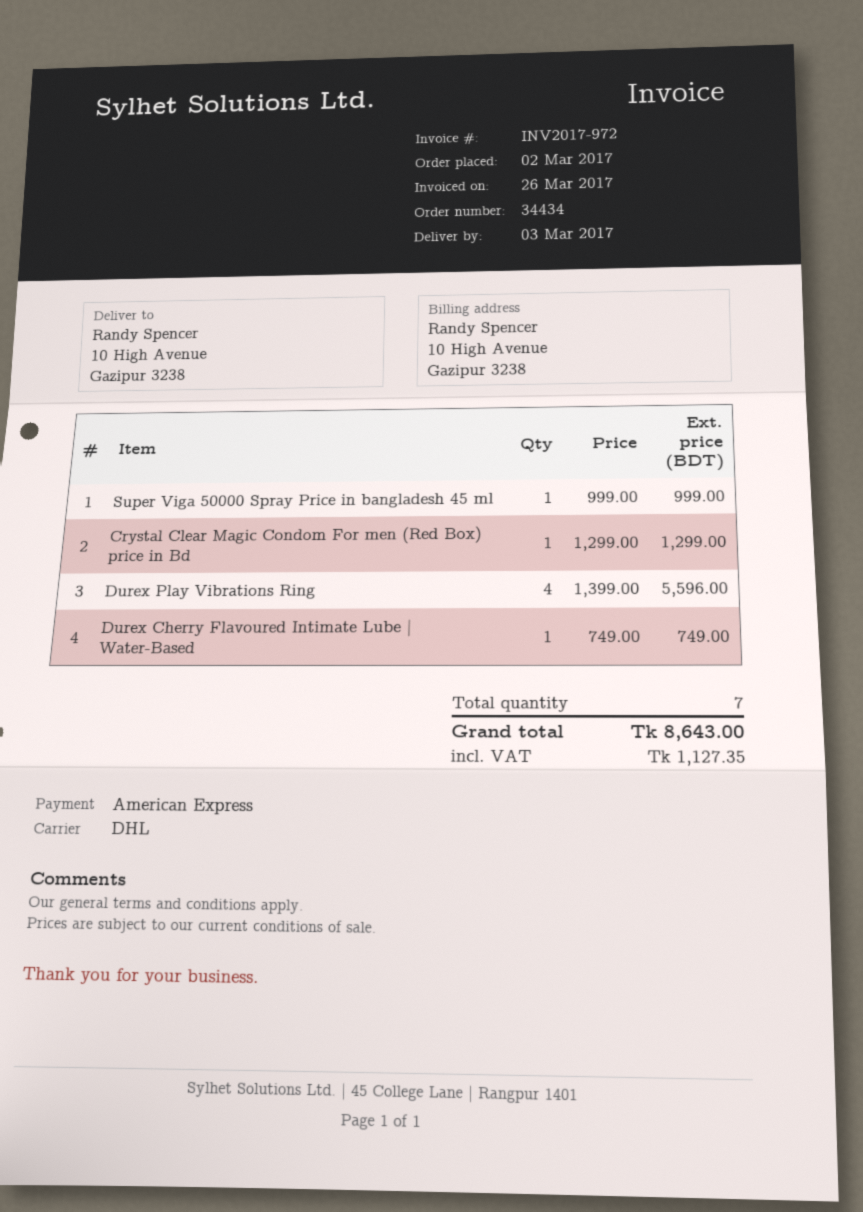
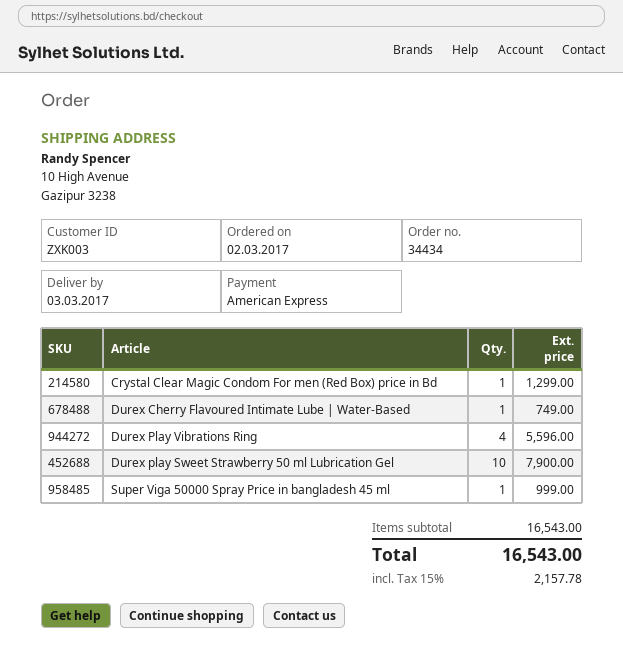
Durex play Sweet Strawberry 50 ml Lubrication Gel: none -> 10 for 7900.00
tax: 1127.35 -> 2157.78
total: 8643.00 -> 16543.00

